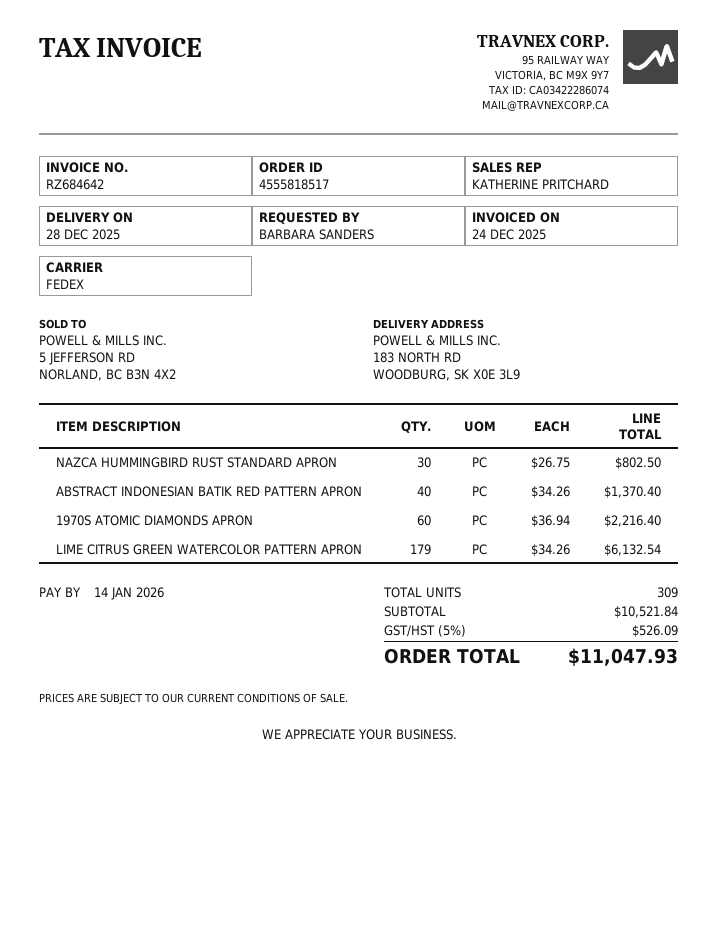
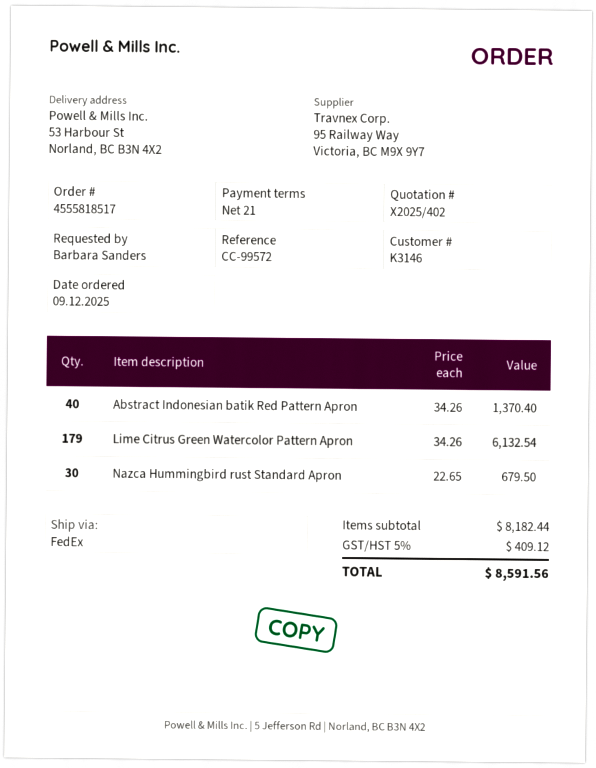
ship to: 183 NORTH RD, WOODBURG, SK X0E 3L9 -> 53 Harbour St, Norland, BC B3N 4X2
NAZCA HUMMINGBIRD RUST STANDARD APRON: 30 x 26.75 = 802.50 -> 30 x 22.65 = 679.50
1970S ATOMIC DIAMONDS APRON: 60 x 36.94 = 2216.40 -> none
subtotal: 10521.84 -> 8182.44
tax: 5% = 526.09 -> 5% = 409.12
total: 11047.93 -> 8591.56

